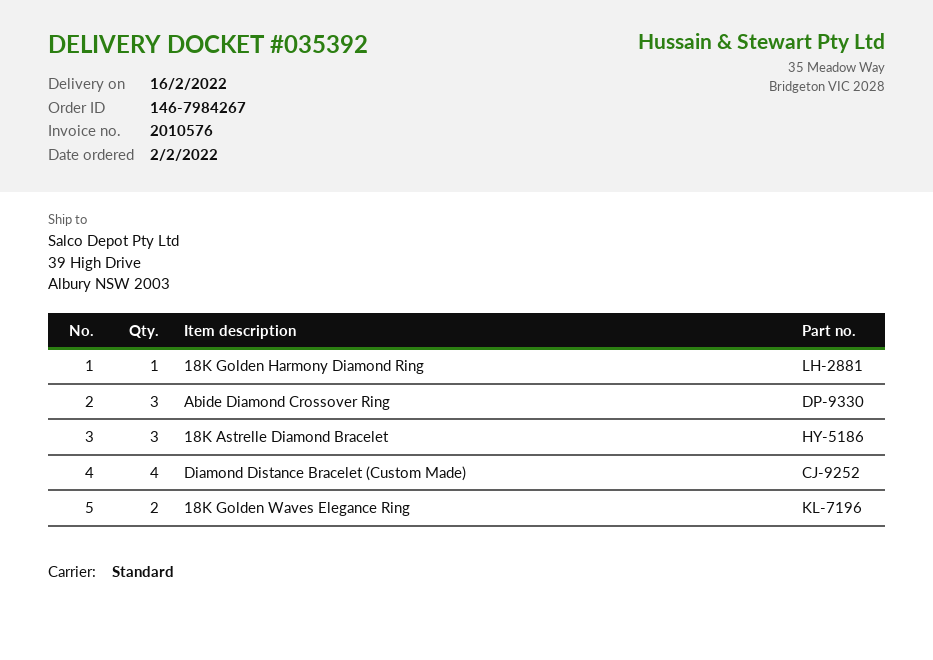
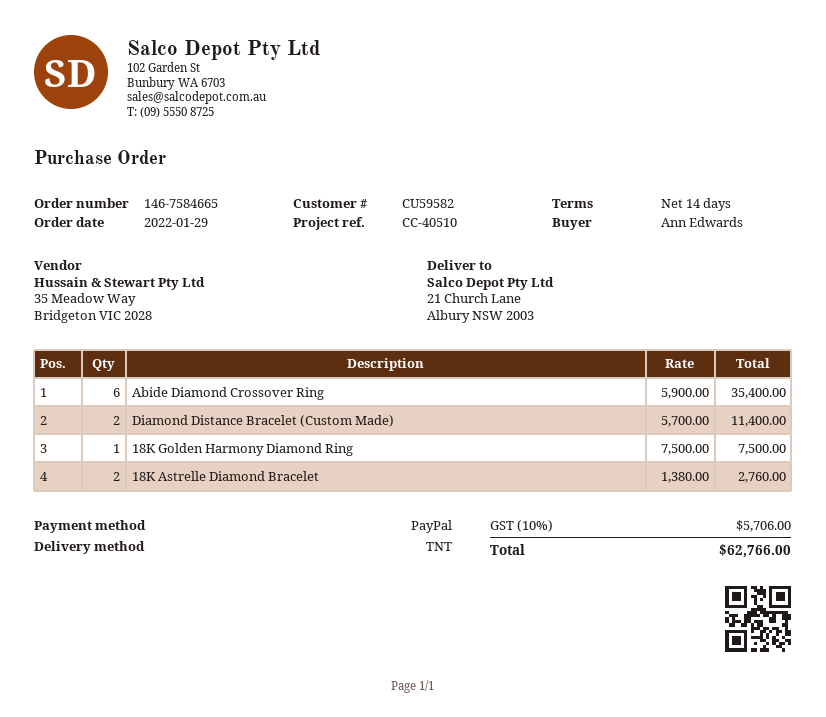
order number: 146-7984267 -> 146-7584665
order date: 2022-02-02 -> 2022-01-29
shipping method: standard -> TNT
ship to: 39 High Drive, Albury NSW 2003 -> 21 Church Lane, Albury NSW 2003
Abide Diamond Crossover Ring: 3 -> 6
18K Astrelle Diamond Bracelet: 3 -> 2
Diamond Distance Bracelet (Custom Made): 4 -> 2
18K Golden Waves Elegance Ring: 2 -> none

